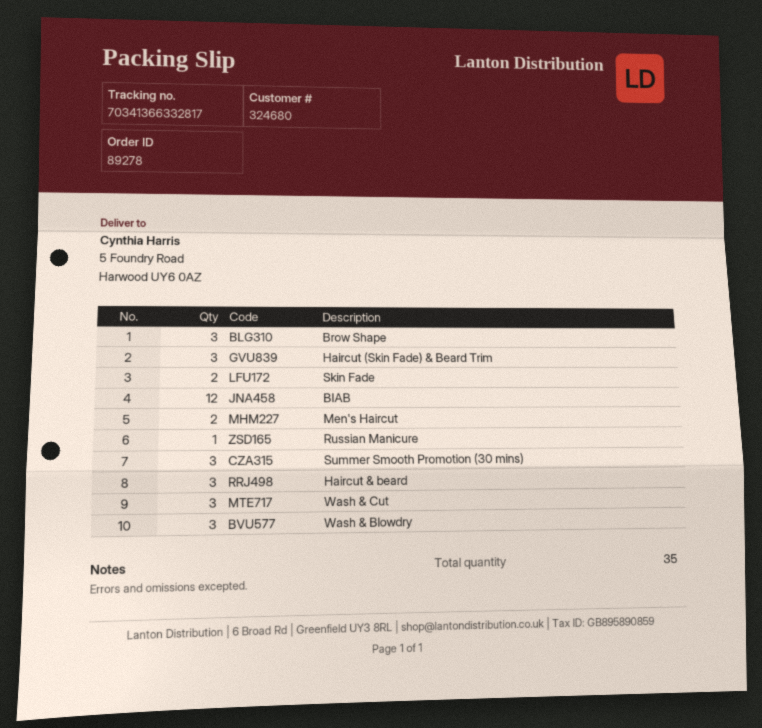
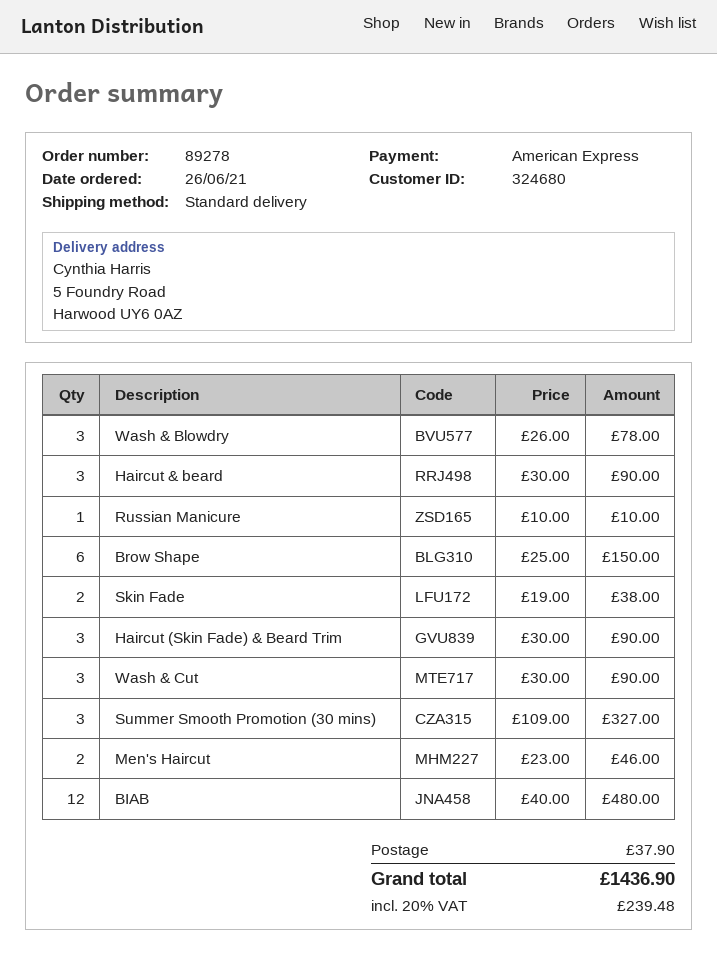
Brow Shape: 3 -> 6

